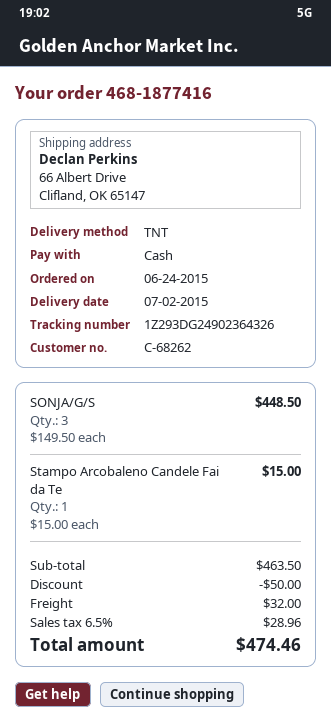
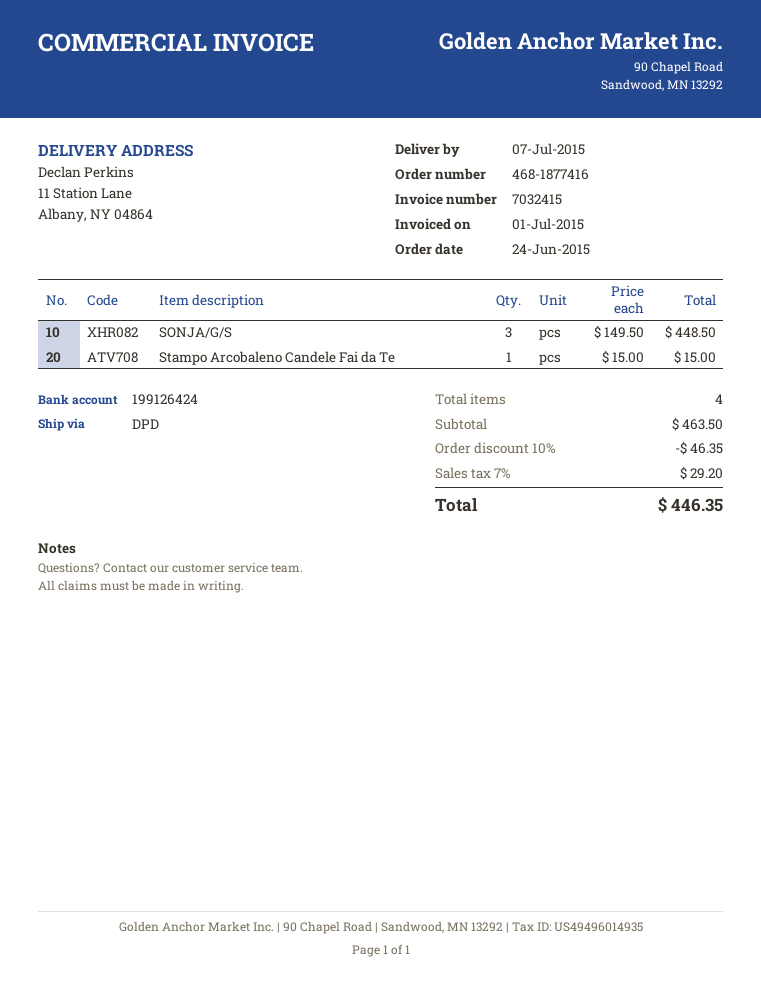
delivery date: 2015-07-02 -> 2015-07-07
shipping method: TNT -> DPD
ship to: 66 Albert Drive, Clifland, OK 65147 -> 11 Station Lane, Albany, NY 04864
discount: 50.00 -> 46.35
shipping: 32.00 -> none
tax: 6.5% = 28.96 -> 7% = 29.20
total: 474.46 -> 446.35

